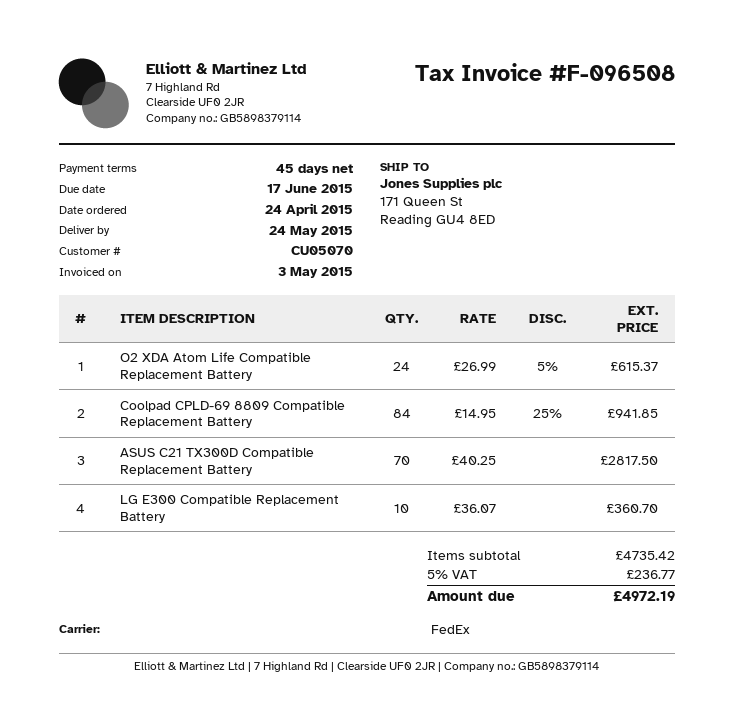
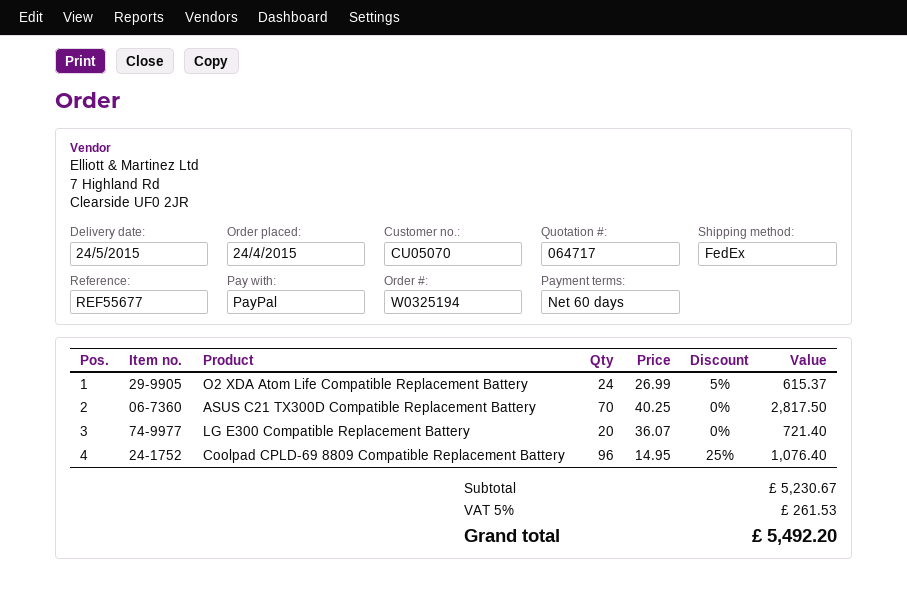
payment terms: 45 days -> 60 days
Coolpad CPLD-69 8809 Compatible Replacement Battery: 84 x 14.95 - 25% = 941.85 -> 96 x 14.95 - 25% = 1076.40
LG E300 Compatible Replacement Battery: 10 x 36.07 = 360.70 -> 20 x 36.07 = 721.40
subtotal: 4735.42 -> 5230.67
tax: 5% = 236.77 -> 5% = 261.53
total: 4972.19 -> 5492.20

